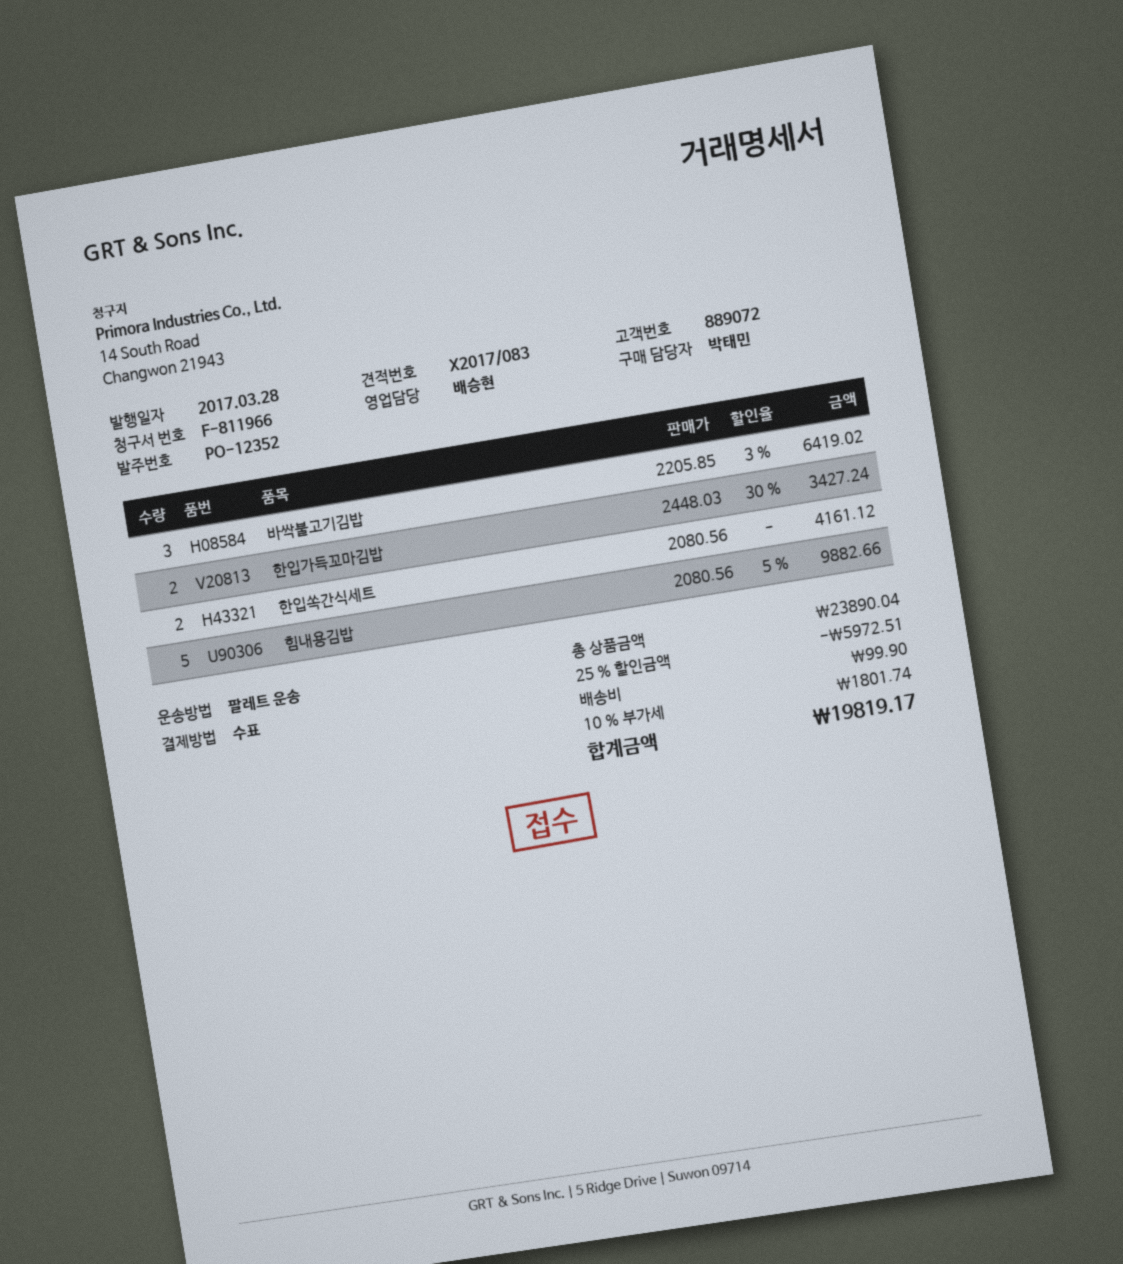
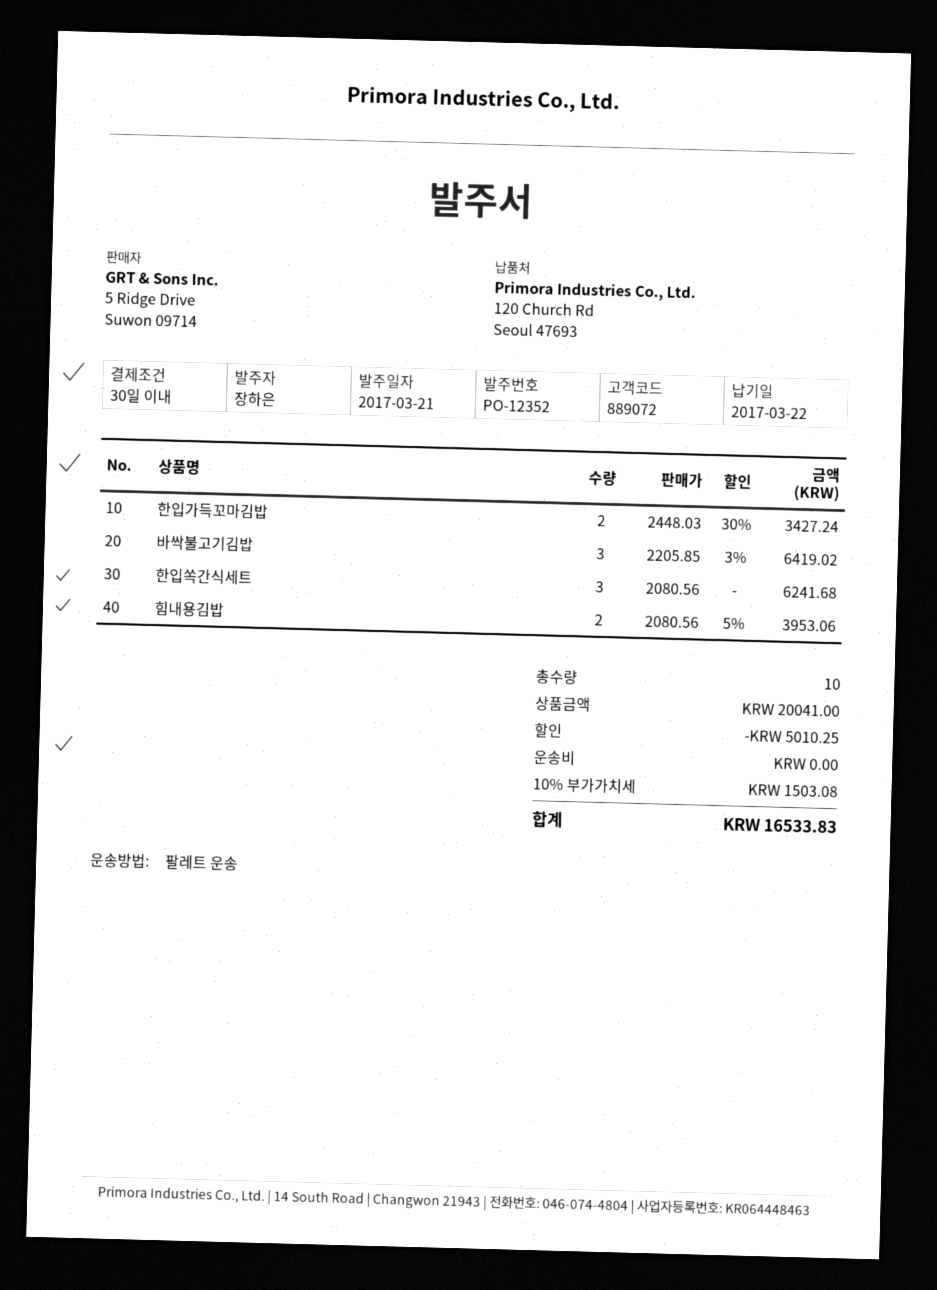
ordered by: 박태민 -> 장하은
한입쏙간식세트: 2 x 2080.56 = 4161.12 -> 3 x 2080.56 = 6241.68
힘내용김밥: 5 x 2080.56 - 5% = 9882.66 -> 2 x 2080.56 - 5% = 3953.06
subtotal: 23890.04 -> 20041.00
discount: 5972.51 -> 5010.25
shipping: 99.90 -> 0.00
tax: 10% = 1801.74 -> 10% = 1503.08
total: 19819.17 -> 16533.83

